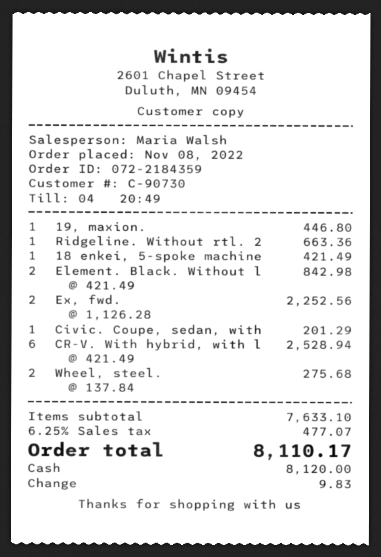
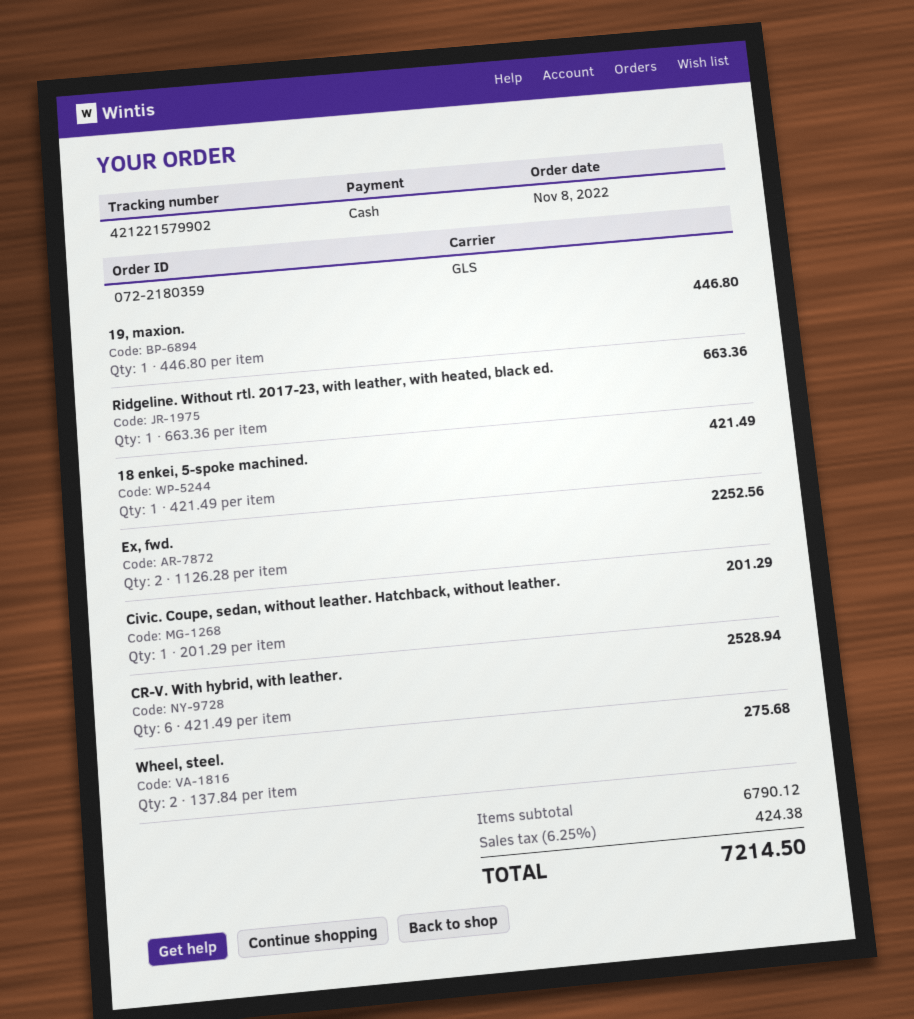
order number: 072-2184359 -> 072-2180359
Element. Black. Without l: 2 x 421.49 = 842.98 -> none
subtotal: 7633.10 -> 6790.12
tax: 6.25% = 477.07 -> 6.25% = 424.38
total: 8110.17 -> 7214.50

